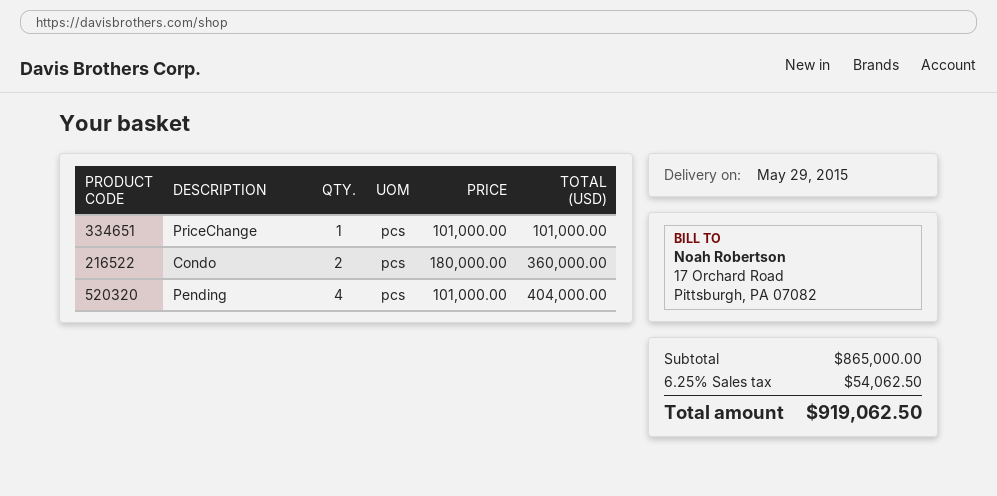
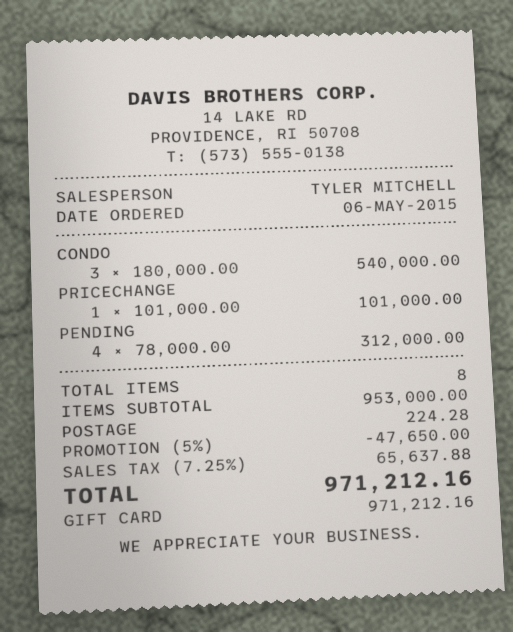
Condo: 2 x 180000.00 = 360000.00 -> 3 x 180000.00 = 540000.00
Pending: 4 x 101000.00 = 404000.00 -> 4 x 78000.00 = 312000.00
subtotal: 865000.00 -> 953000.00
discount: none -> 5% = 47650.00
shipping: none -> 224.28
tax: 6.25% = 54062.50 -> 7.25% = 65637.88
total: 919062.50 -> 971212.16

